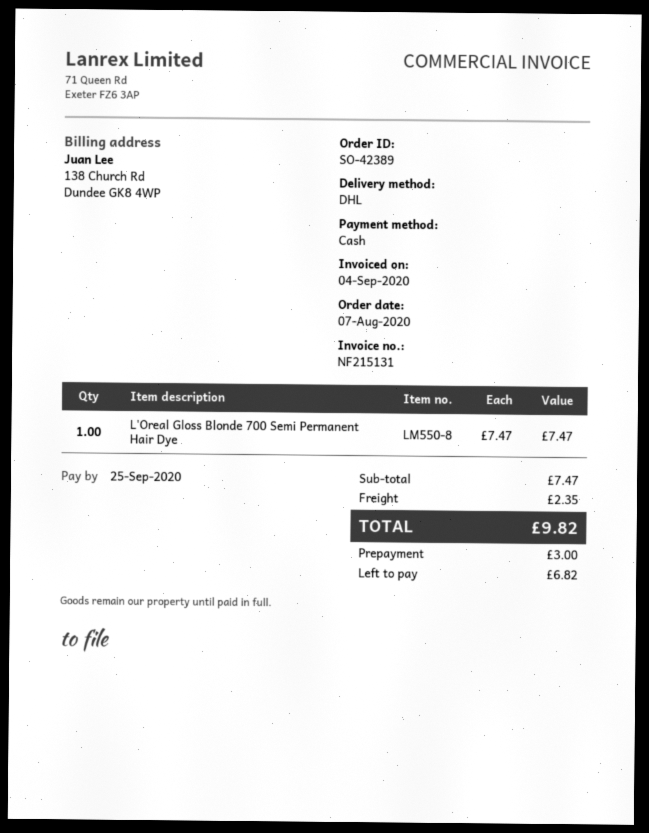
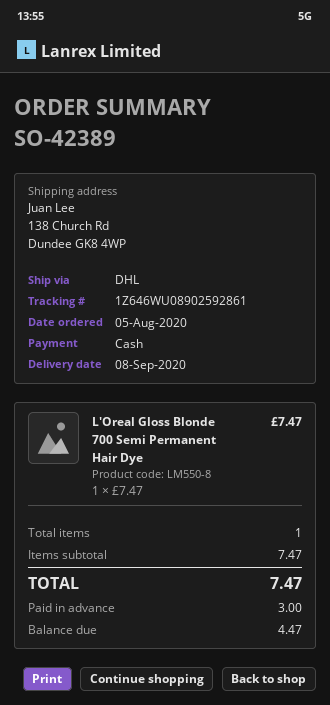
order date: 2020-08-07 -> 2020-08-05
shipping: 2.35 -> none
total: 9.82 -> 7.47
balance: 6.82 -> 4.47

